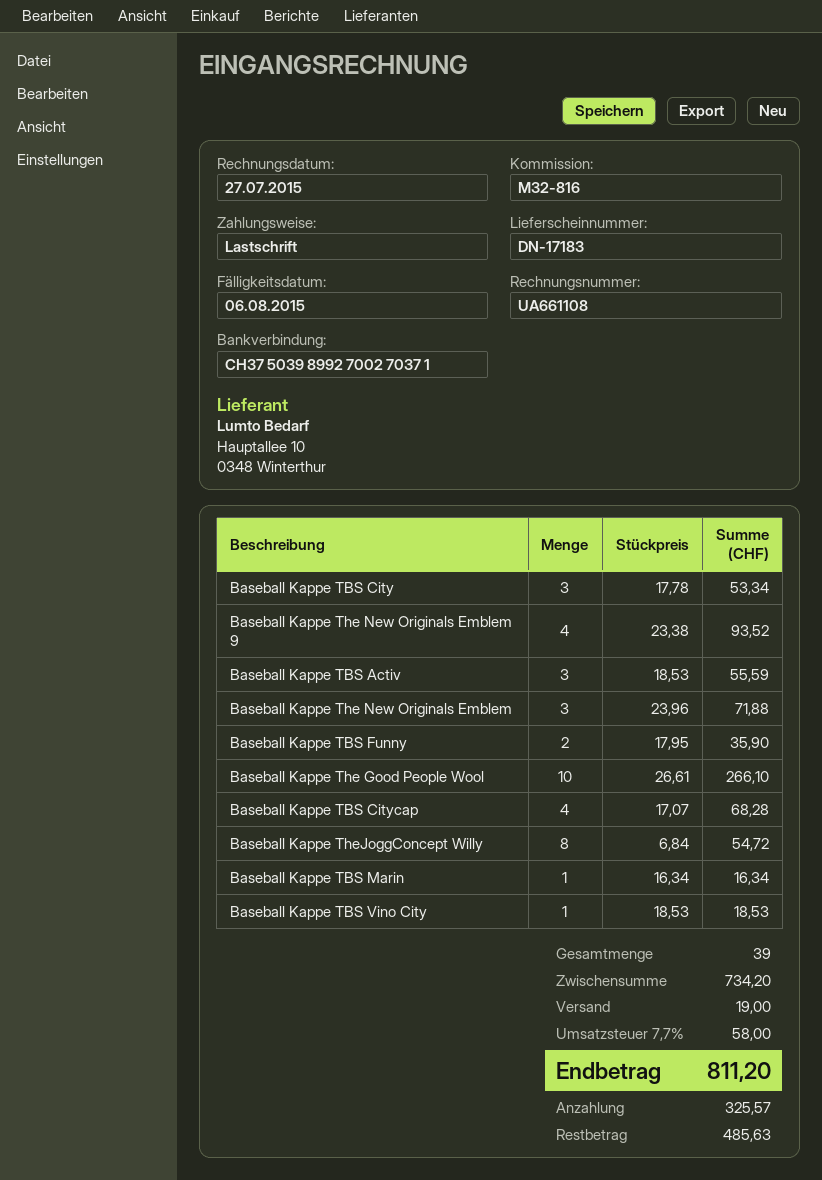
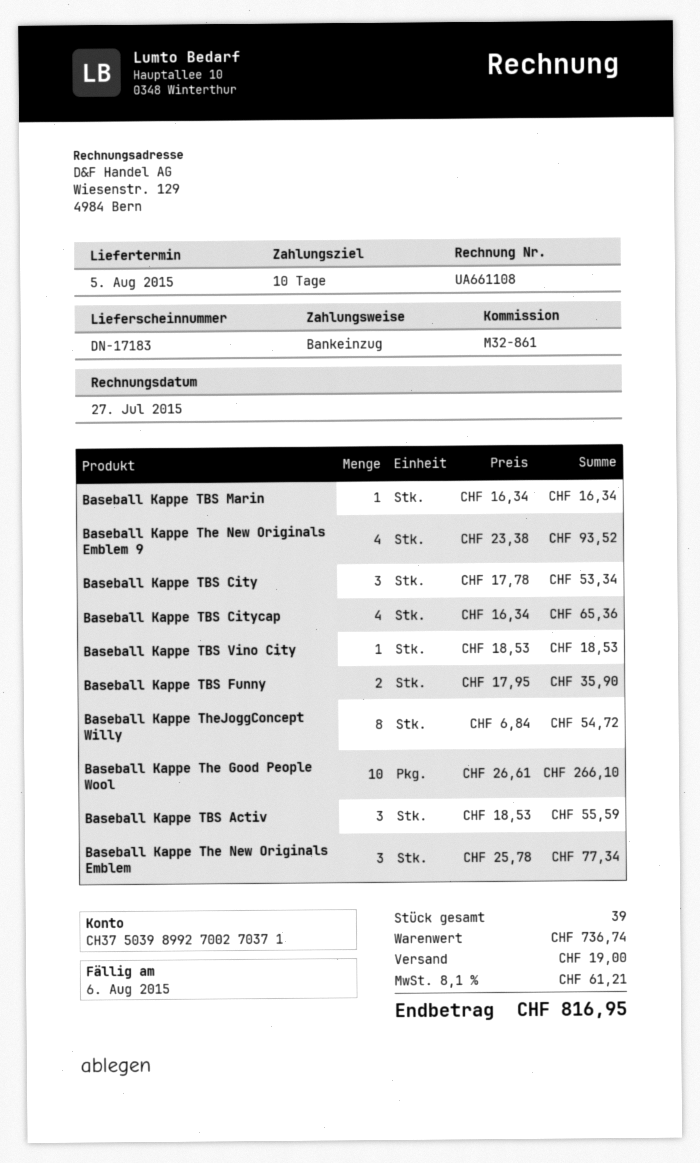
reference: M32-816 -> M32-861
Baseball Kappe The New Originals Emblem: 3 x 23.96 = 71.88 -> 3 x 25.78 = 77.34
Baseball Kappe TBS Citycap: 4 x 17.07 = 68.28 -> 4 x 16.34 = 65.36
subtotal: 734.20 -> 736.74
tax: 7.7% = 58.00 -> 8.1% = 61.21
total: 811.20 -> 816.95

